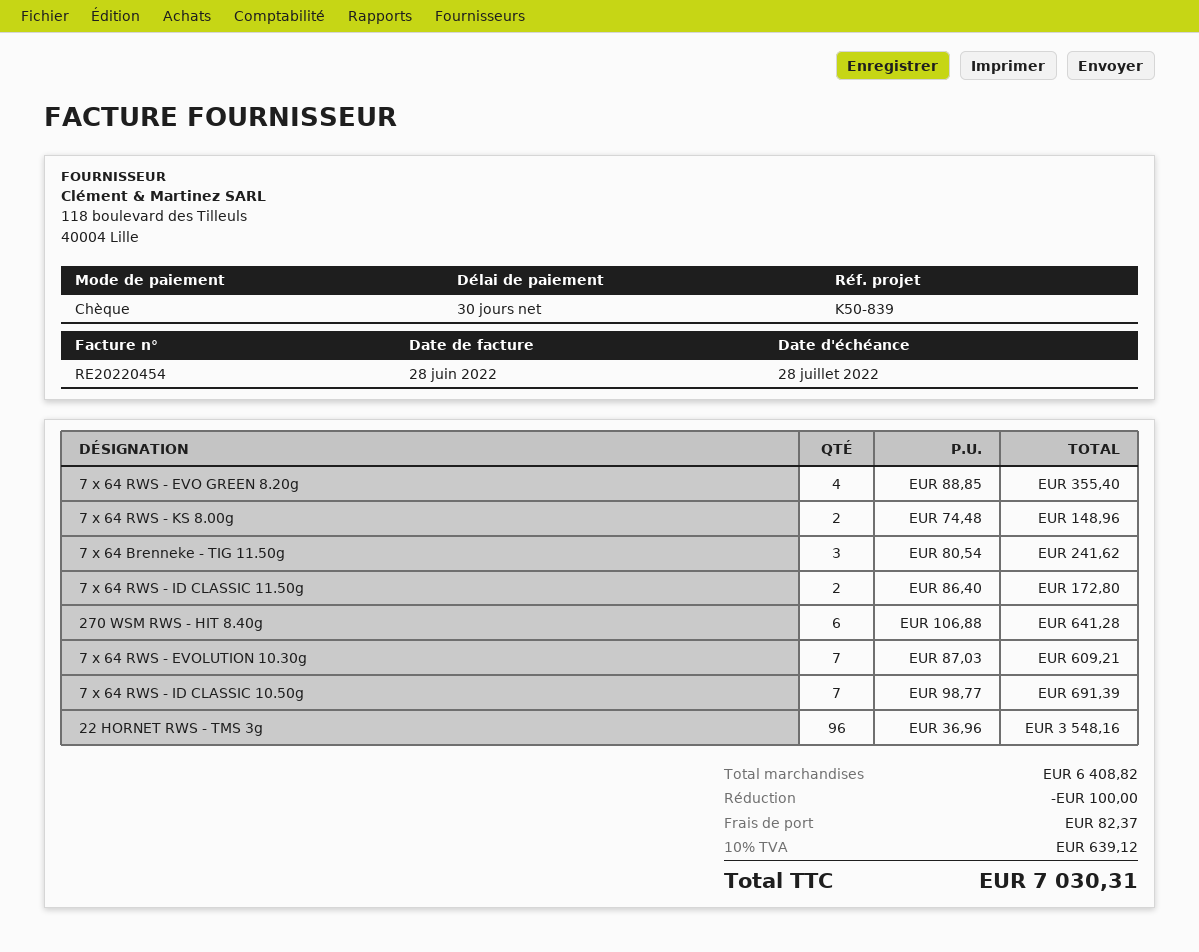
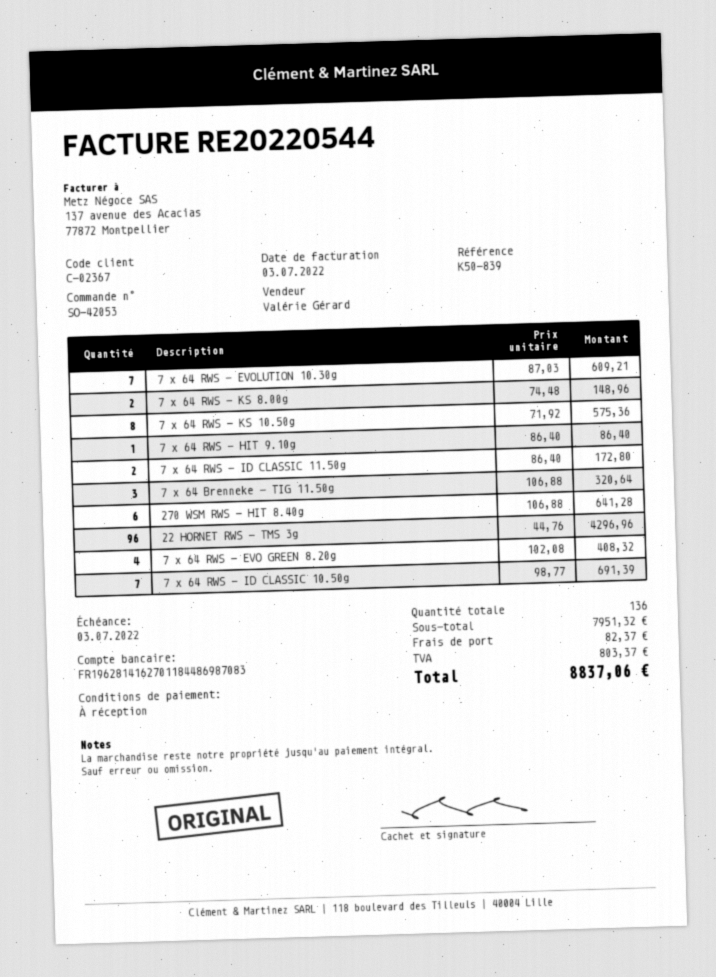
invoice number: RE20220454 -> RE20220544
invoice date: 2022-06-28 -> 2022-07-03
payment terms: 30 days -> on receipt
due date: 2022-07-28 -> 2022-07-03
7 x 64 RWS - EVO GREEN 8.20g: 4 x 88.85 = 355.40 -> 4 x 102.08 = 408.32
7 x 64 Brenneke - TIG 11.50g: 3 x 80.54 = 241.62 -> 3 x 106.88 = 320.64
22 HORNET RWS - TMS 3g: 96 x 36.96 = 3548.16 -> 96 x 44.76 = 4296.96
7 x 64 RWS - KS 10.50g: none -> 8 x 71.92 = 575.36
7 x 64 RWS - HIT 9.10g: none -> 1 x 86.40 = 86.40
subtotal: 6408.82 -> 7951.32
discount: 100.00 -> none
tax: 639.12 -> 803.37
total: 7030.31 -> 8837.06

